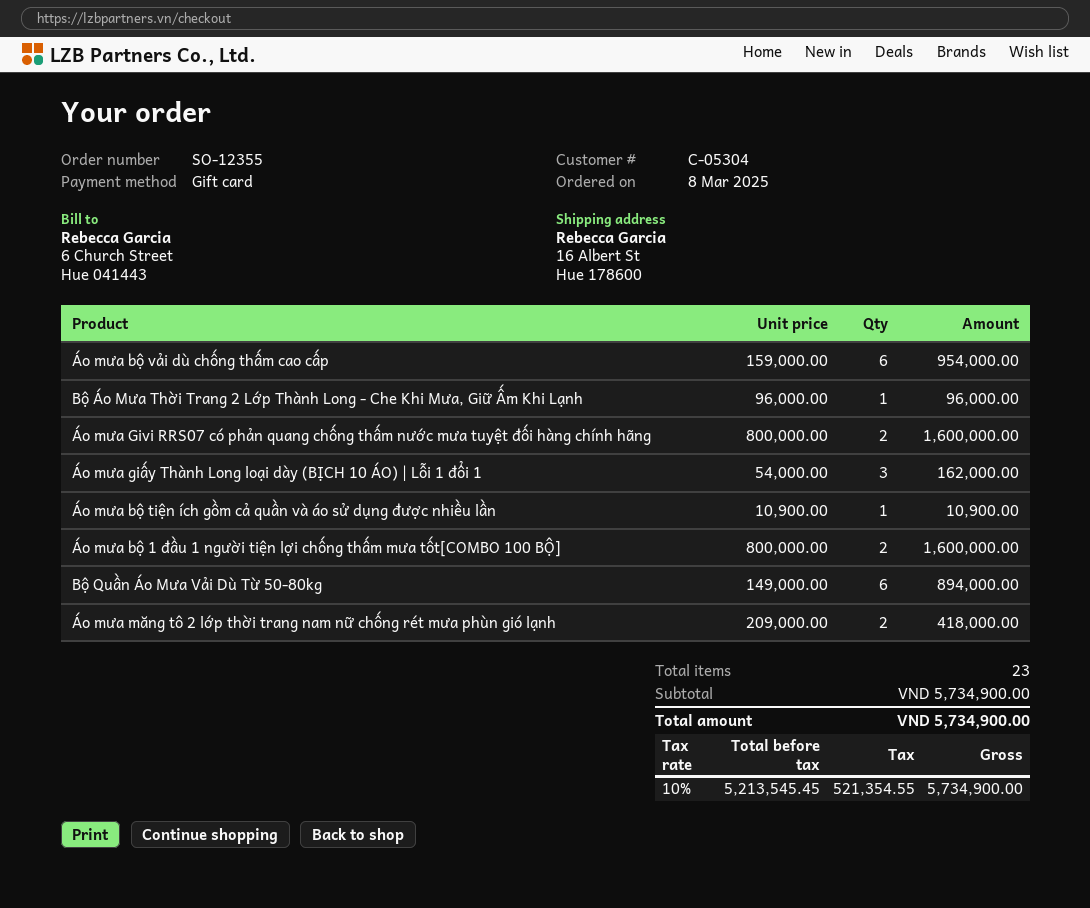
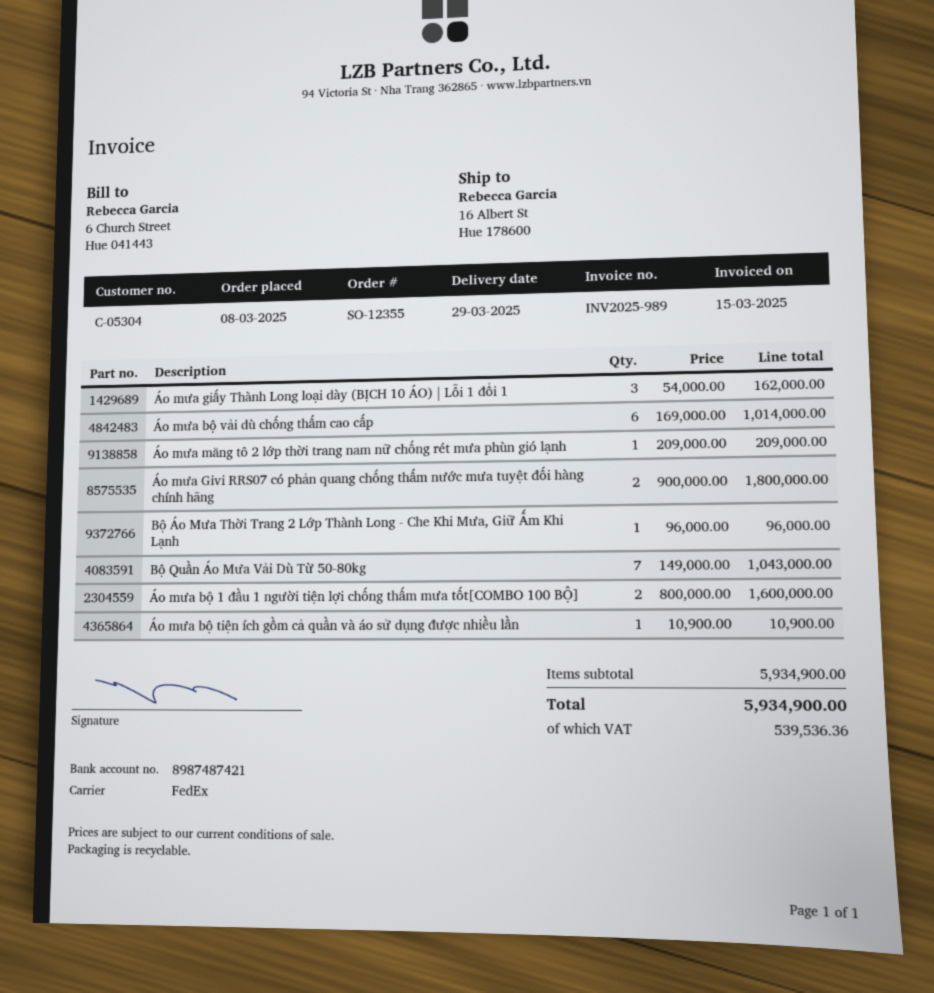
Áo mưa bộ vải dù chống thấm cao cấp: 6 x 159000.00 = 954000.00 -> 6 x 169000.00 = 1014000.00
Áo mưa Givi RRS07 có phản quang chống thấm nước mưa tuyệt đối hàng chính hãng: 2 x 800000.00 = 1600000.00 -> 2 x 900000.00 = 1800000.00
Bộ Quần Áo Mưa Vải Dù Từ 50-80kg: 6 x 149000.00 = 894000.00 -> 7 x 149000.00 = 1043000.00
Áo mưa măng tô 2 lớp thời trang nam nữ chống rét mưa phùn gió lạnh: 2 x 209000.00 = 418000.00 -> 1 x 209000.00 = 209000.00
subtotal: 5734900.00 -> 5934900.00
tax: 521354.55 -> 539536.36
total: 5734900.00 -> 5934900.00

